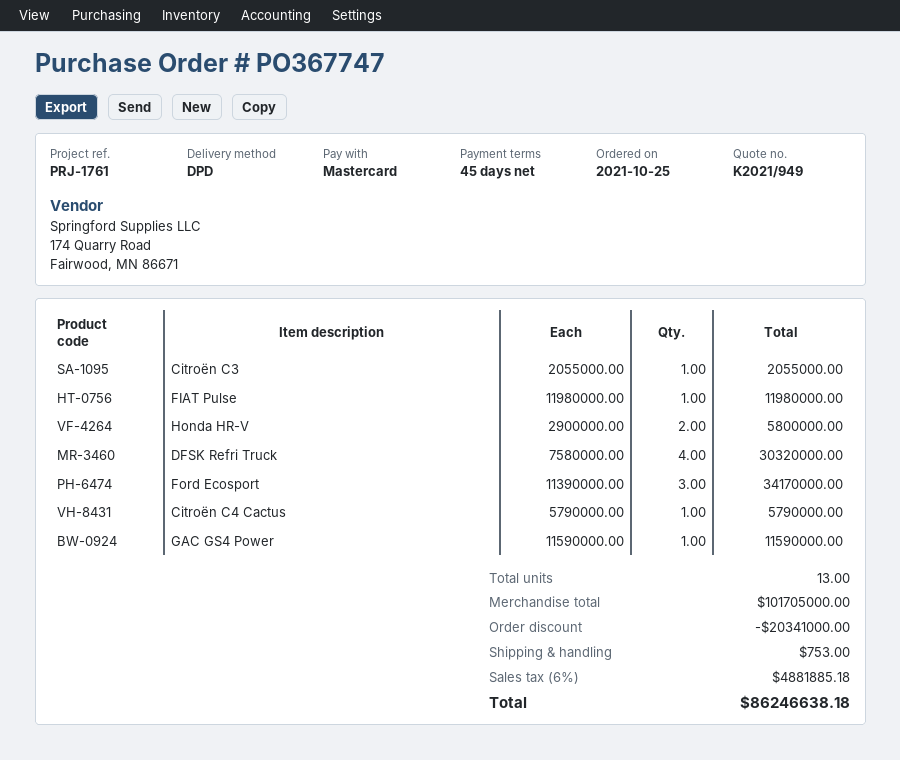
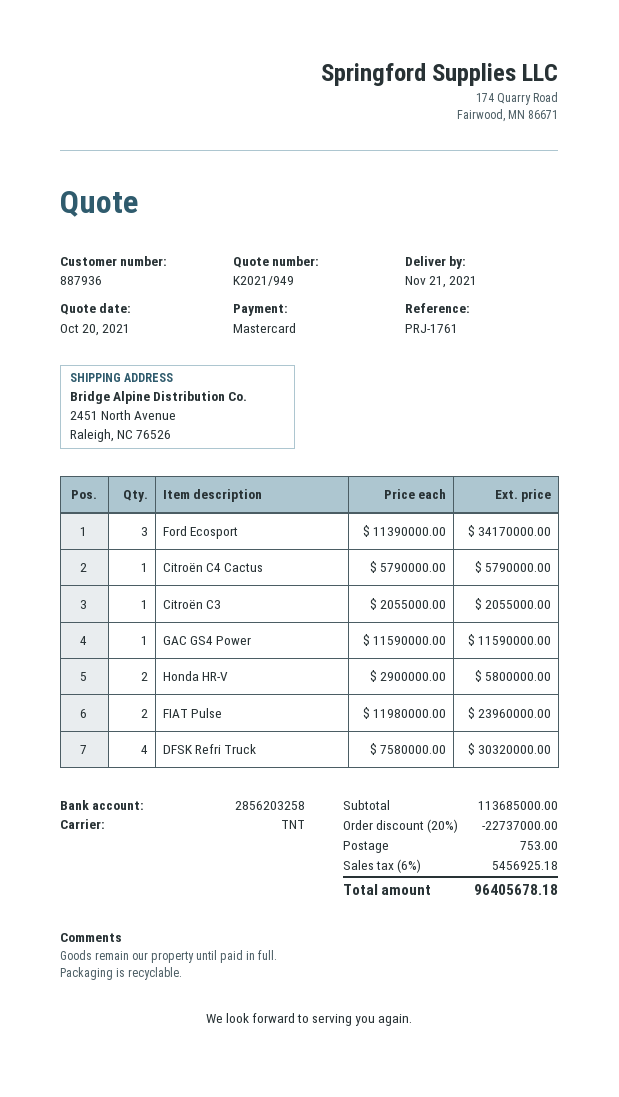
shipping method: DPD -> TNT
FIAT Pulse: 1 x 11980000.00 = 11980000.00 -> 2 x 11980000.00 = 23960000.00
subtotal: 101705000.00 -> 113685000.00
discount: 20341000.00 -> 22737000.00
tax: 6% = 4881885.18 -> 6% = 5456925.18
total: 86246638.18 -> 96405678.18

